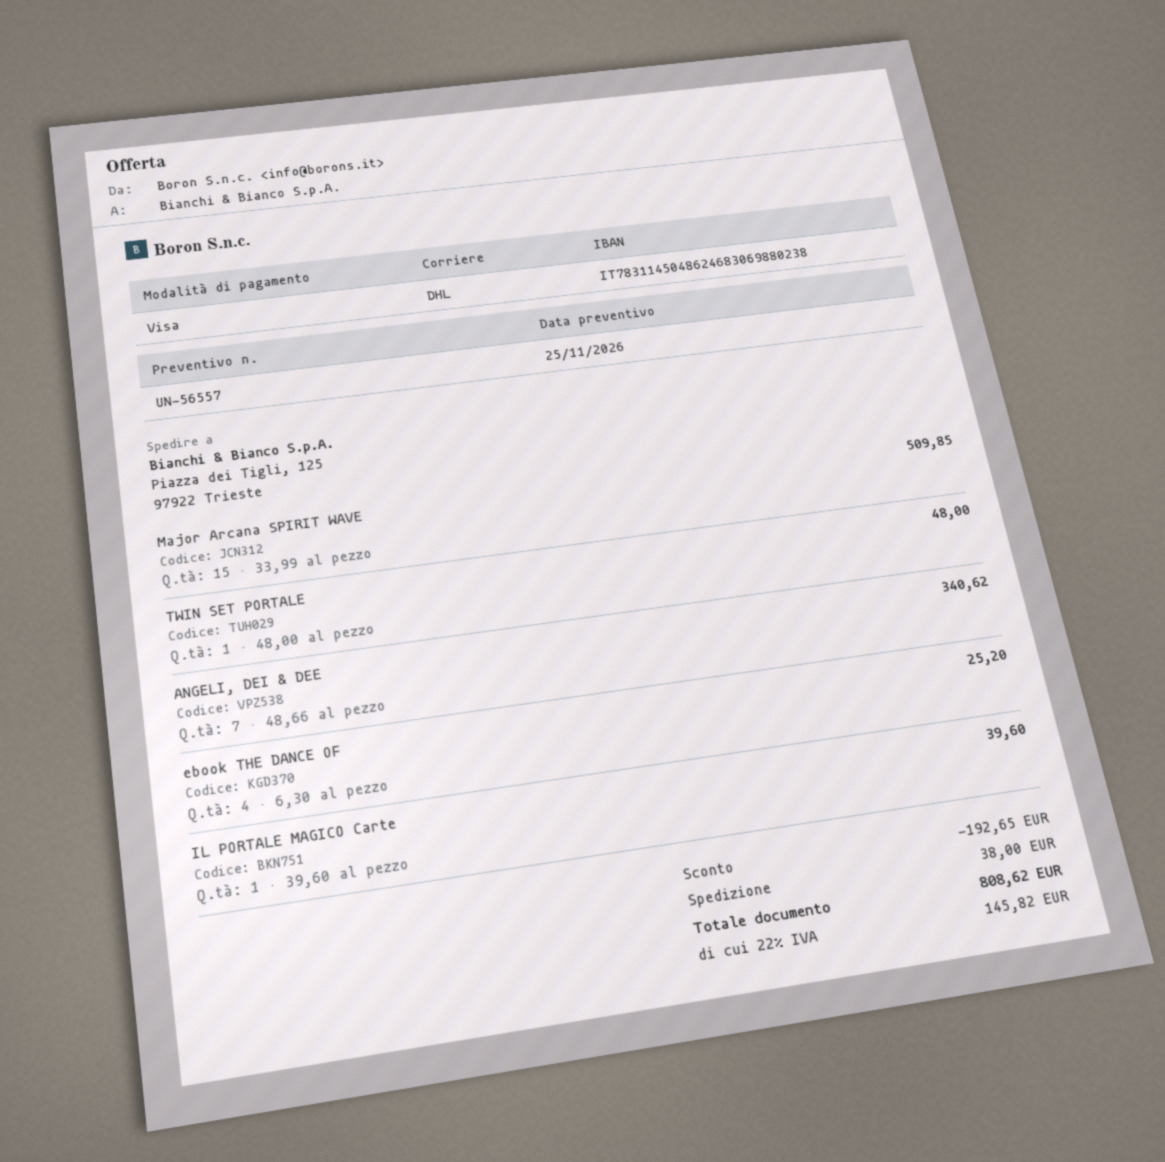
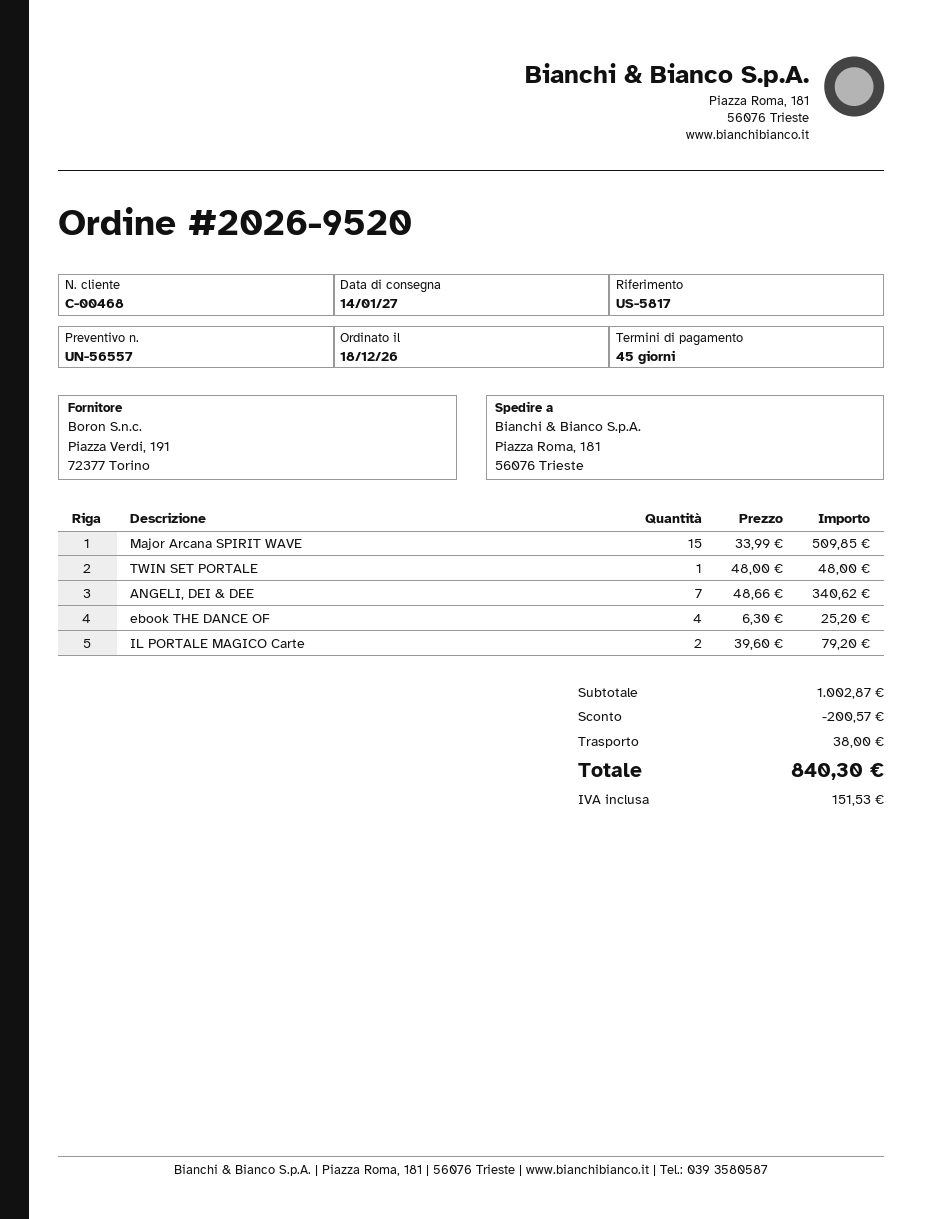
ship to: Piazza dei Tigli, 125, 97922 Trieste -> Piazza Roma, 181, 56076 Trieste
IL PORTALE MAGICO Carte: 1 x 39.60 = 39.60 -> 2 x 39.60 = 79.20
discount: 192.65 -> 200.57
tax: 145.82 -> 151.53
total: 808.62 -> 840.30

